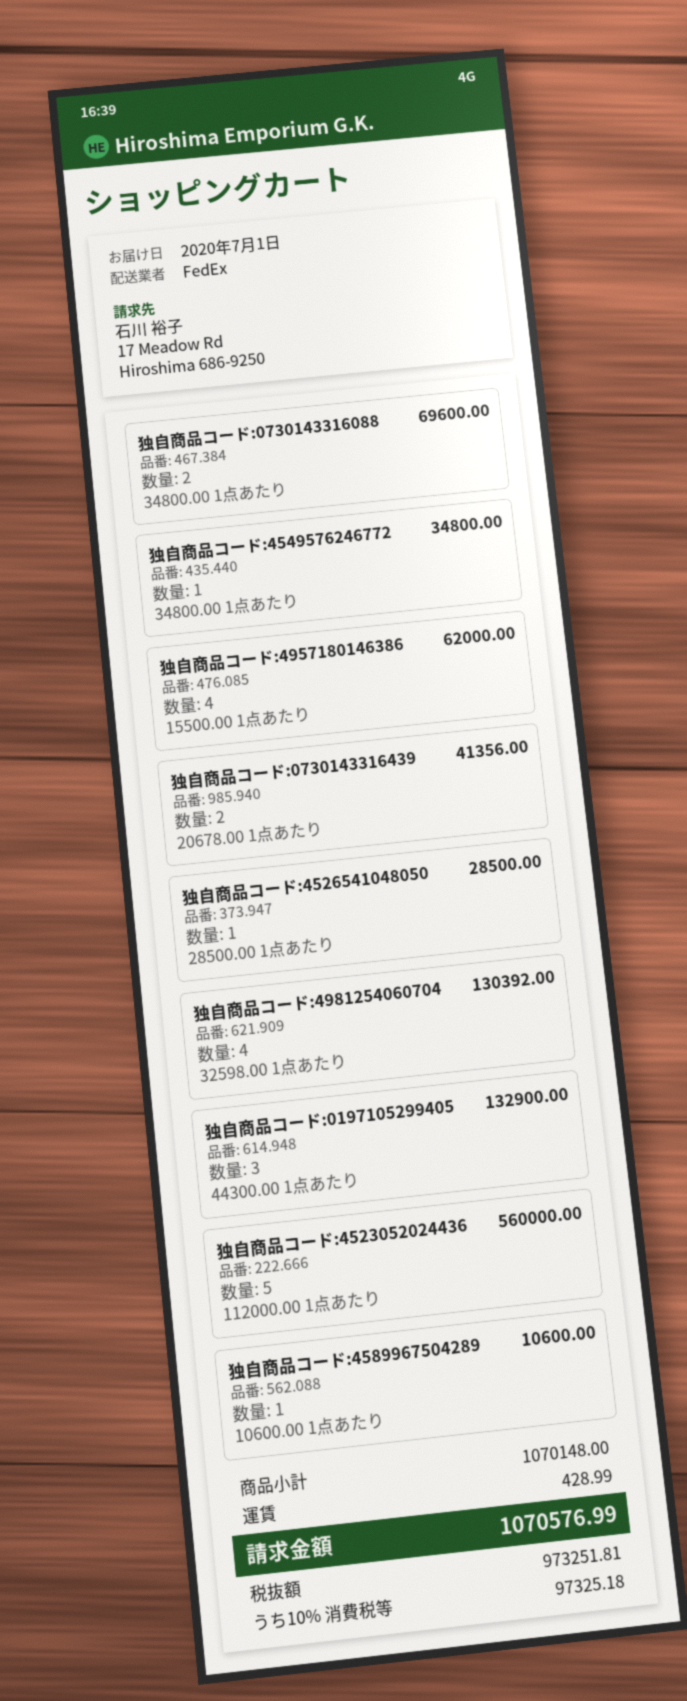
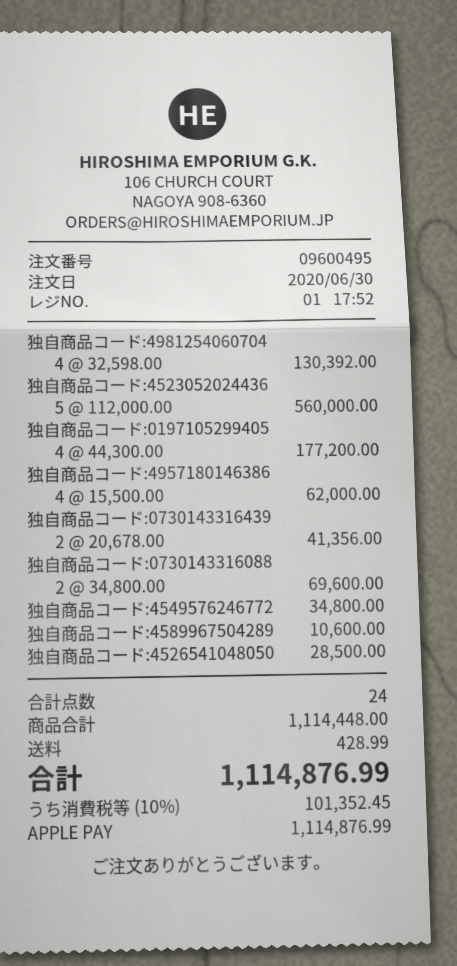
独自商品コード:0197105299405: 3 x 44300.00 = 132900.00 -> 4 x 44300.00 = 177200.00
subtotal: 1070148.00 -> 1114448.00
tax: 10% = 97325.18 -> 10% = 101352.45
total: 1070576.99 -> 1114876.99

